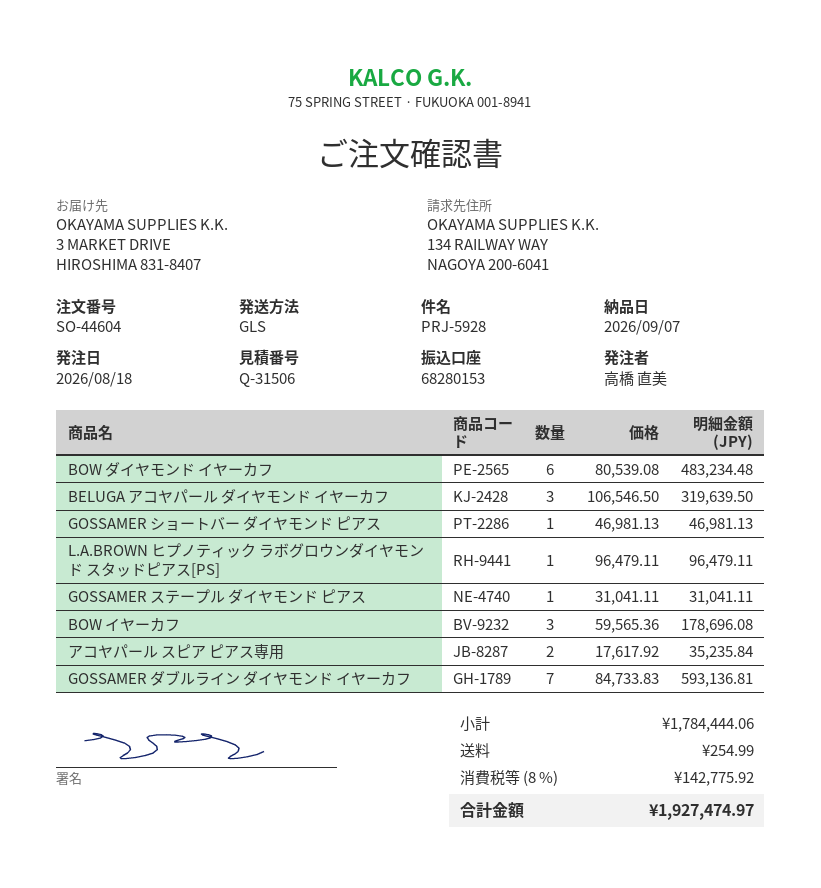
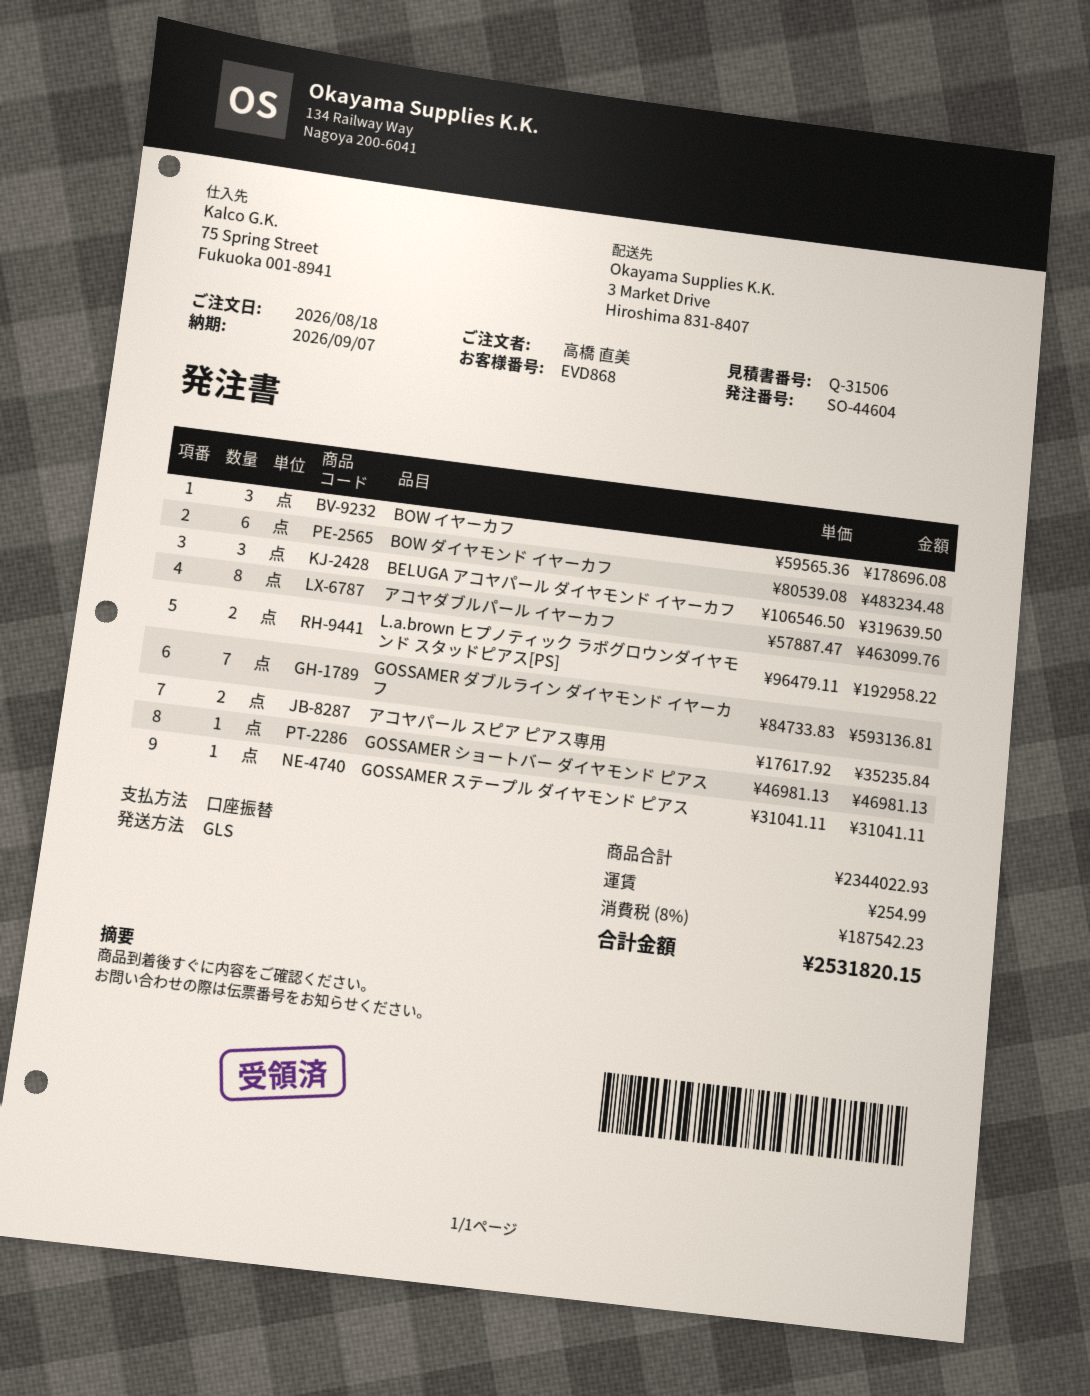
L.A.BROWN ヒプノティック ラボグロウンダイヤモンド スタッドピアス[PS]: 1 x 96479.11 = 96479.11 -> 2 x 96479.11 = 192958.22
アコヤダブルパール イヤーカフ: none -> 8 x 57887.47 = 463099.76
subtotal: 1784444.06 -> 2344022.93
tax: 8% = 142775.92 -> 8% = 187542.23
total: 1927474.97 -> 2531820.15

